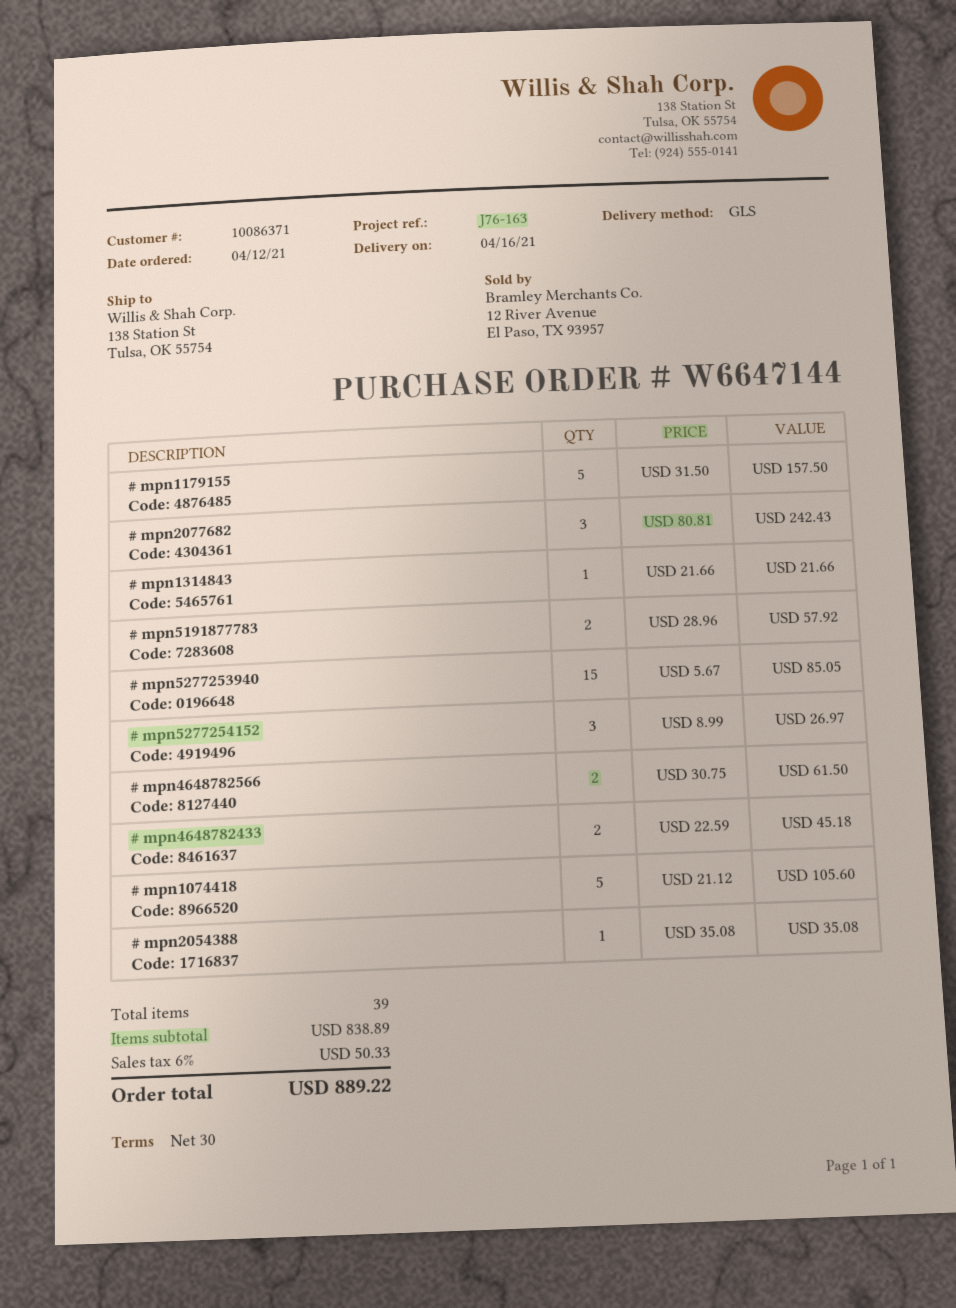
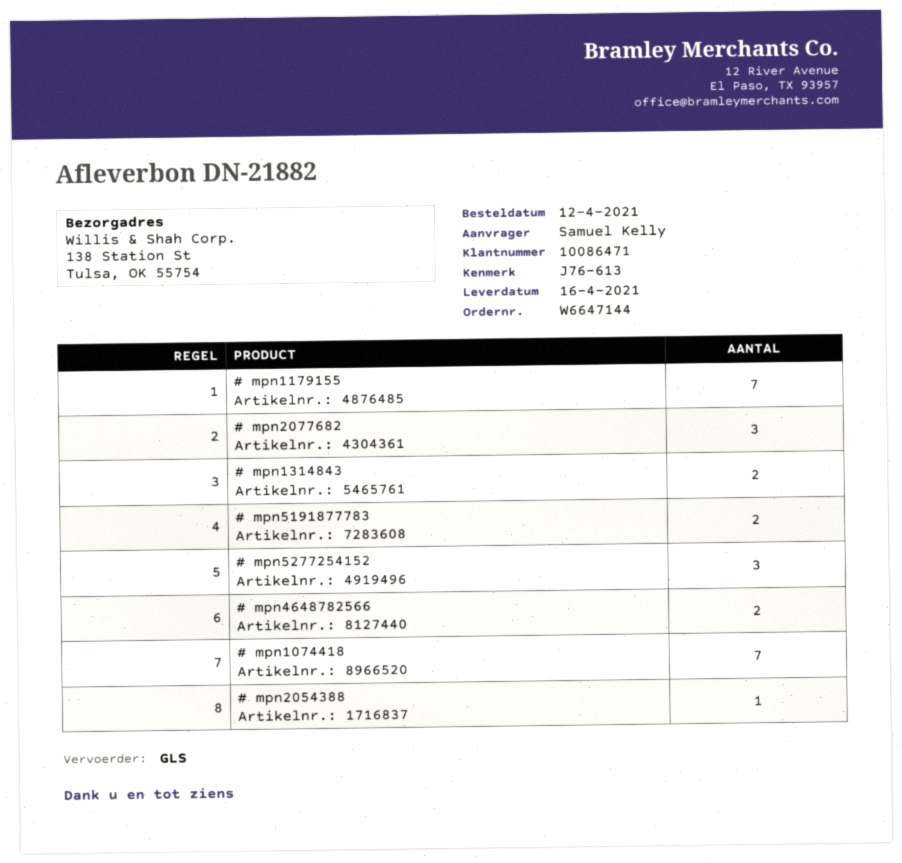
customer number: 10086371 -> 10086471
reference: J76-163 -> J76-613
# mpn1179155: 5 -> 7
# mpn1314843: 1 -> 2
# mpn5277253940: 15 -> none
# mpn4648782433: 2 -> none
# mpn1074418: 5 -> 7

